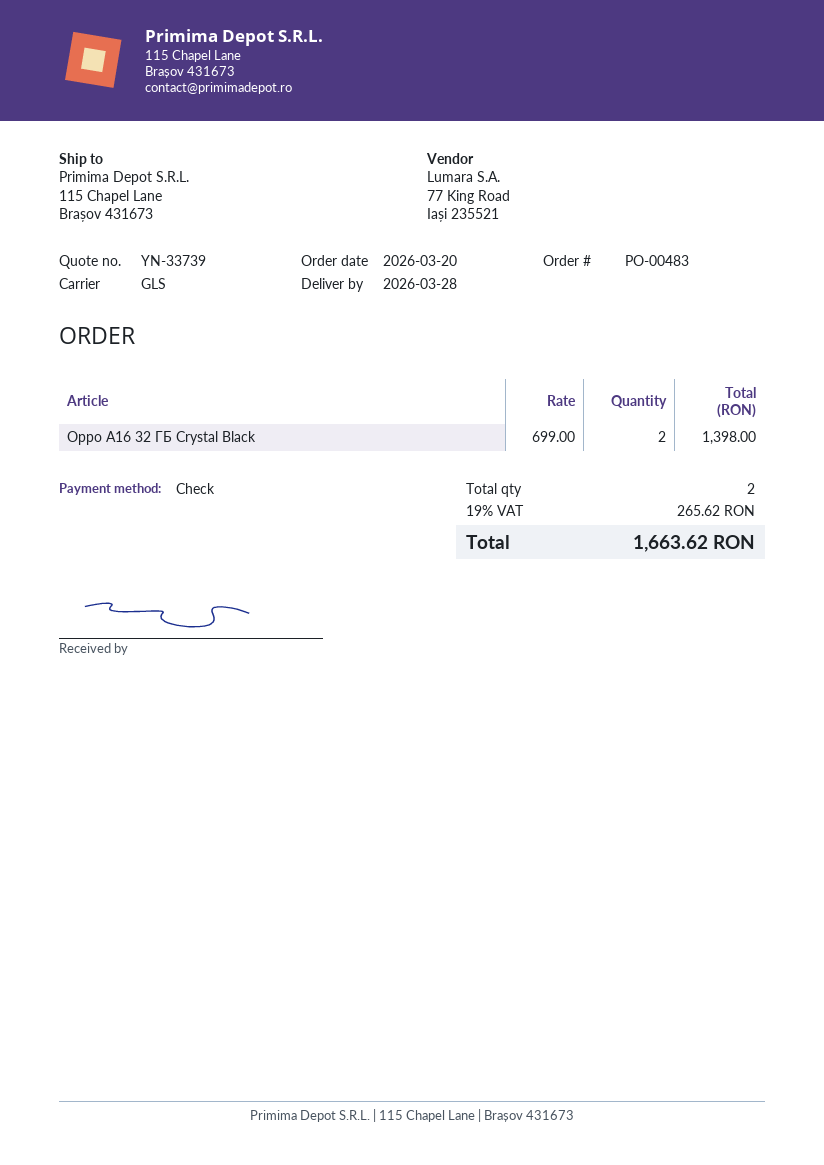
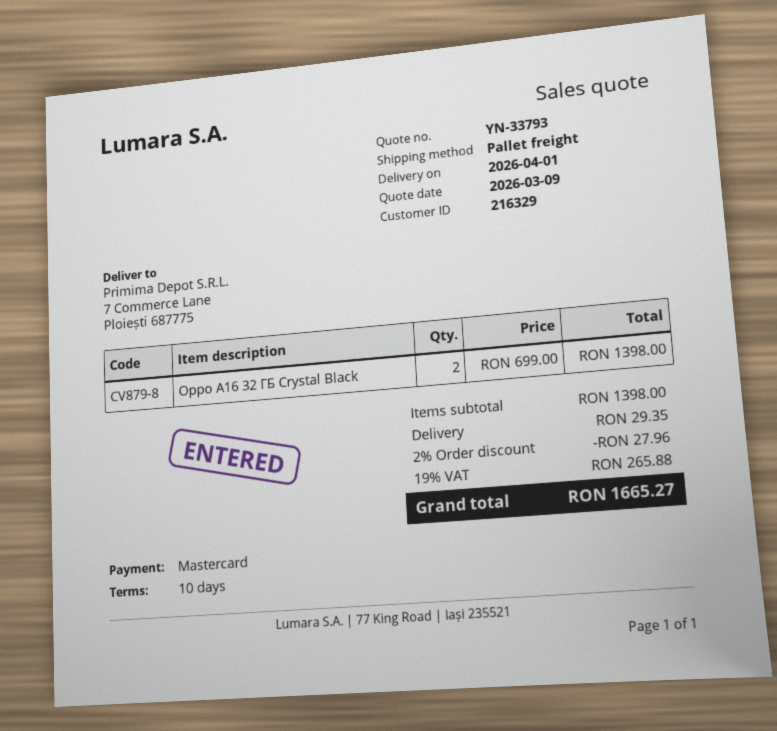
quote number: YN-33739 -> YN-33793
delivery date: 2026-03-28 -> 2026-04-01
payment method: cheque -> Mastercard
shipping method: GLS -> pallet freight
ship to: 115 Chapel Lane, Brașov 431673 -> 7 Commerce Lane, Ploiești 687775
discount: none -> 2% = 27.96
shipping: none -> 29.35
tax: 19% = 265.62 -> 19% = 265.88
total: 1663.62 -> 1665.27

